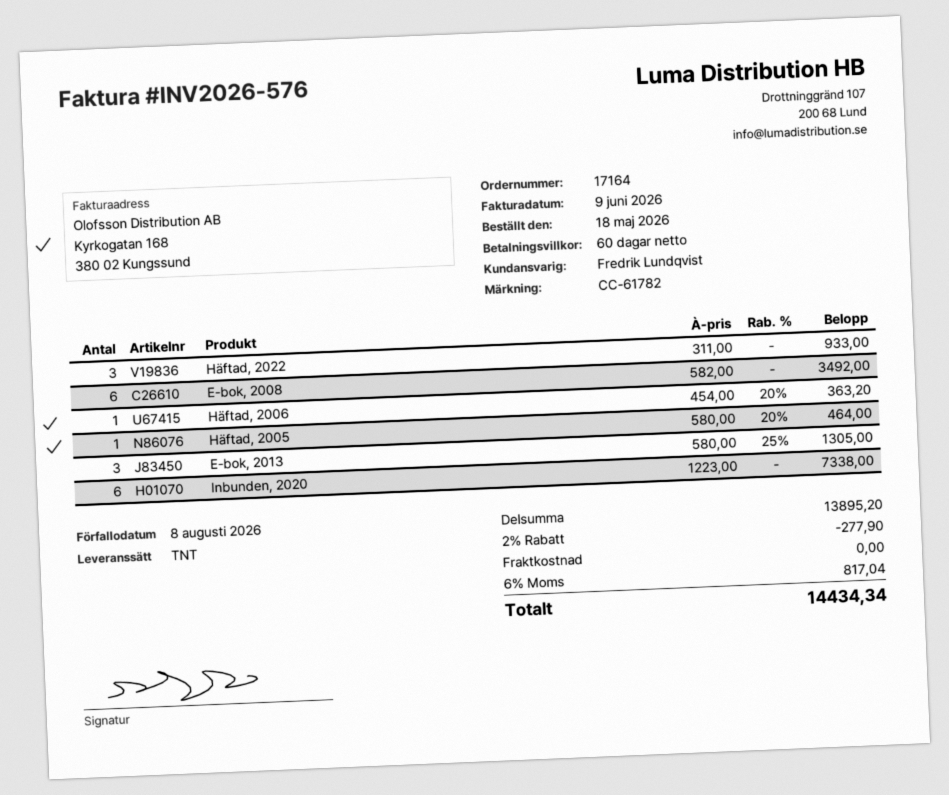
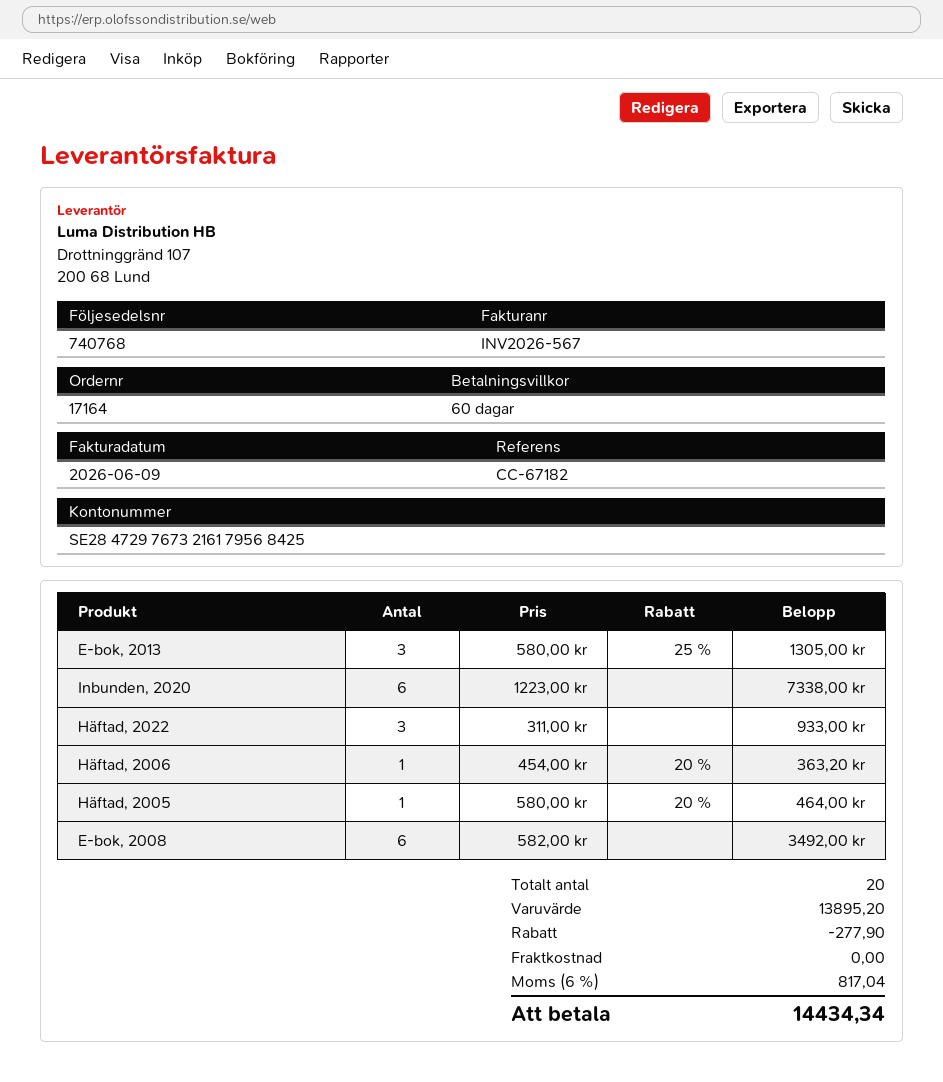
invoice number: INV2026-576 -> INV2026-567
reference: CC-61782 -> CC-67182

